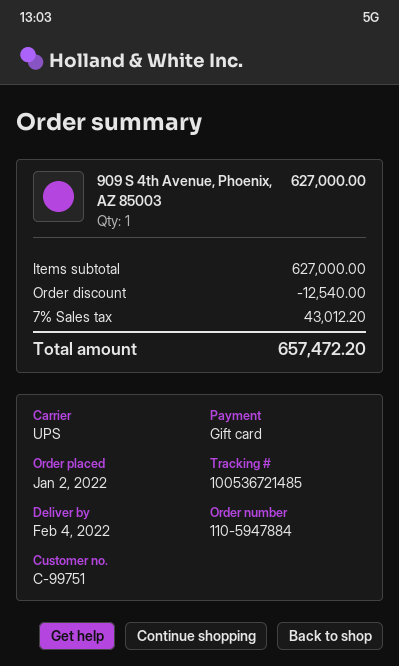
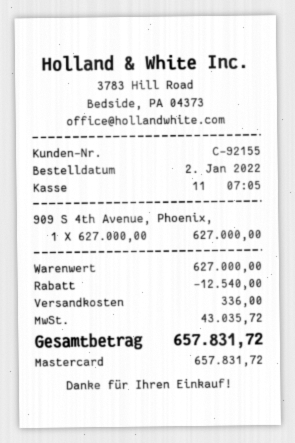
customer number: C-99751 -> C-92155
payment method: gift card -> Mastercard
shipping: none -> 336.00
tax: 43012.20 -> 43035.72
total: 657472.20 -> 657831.72

